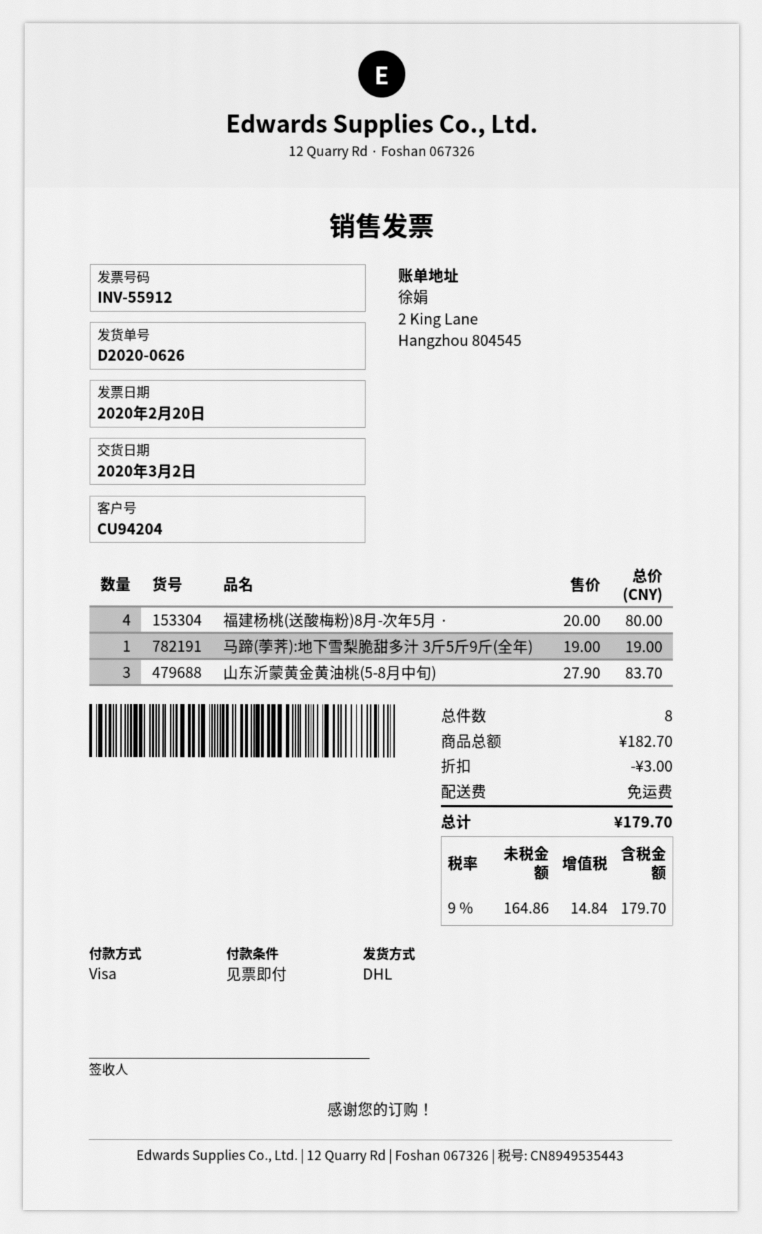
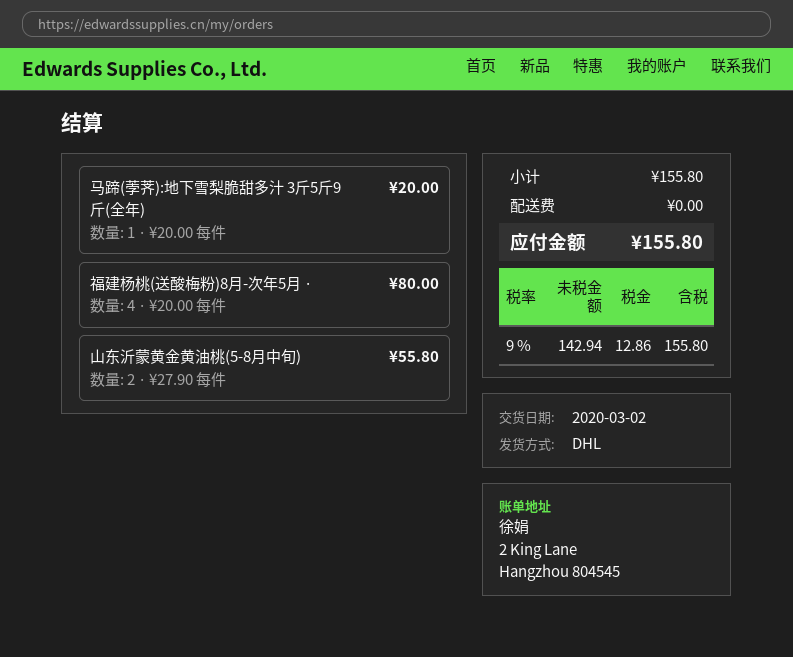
马蹄(荸荠):地下雪梨脆甜多汁 3斤5斤9斤(全年): 1 x 19.00 = 19.00 -> 1 x 20.00 = 20.00
山东沂蒙黄金黄油桃(5-8月中旬): 3 x 27.90 = 83.70 -> 2 x 27.90 = 55.80
subtotal: 182.70 -> 155.80
discount: 3.00 -> none
net: 164.86 -> 142.94
tax: 9% = 14.84 -> 9% = 12.86
total: 179.70 -> 155.80

